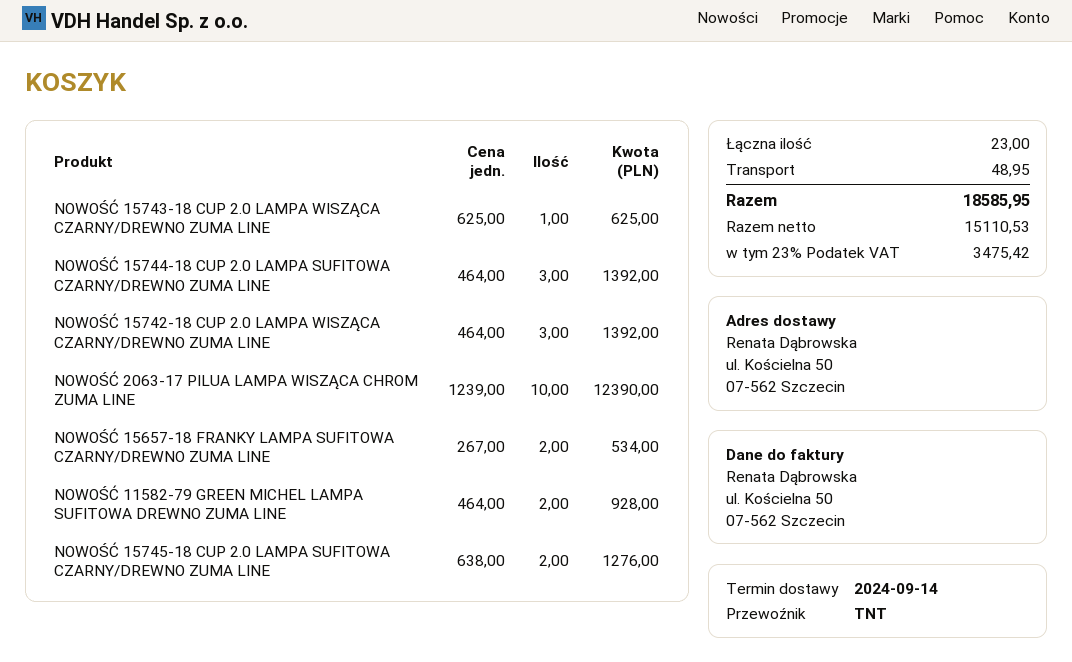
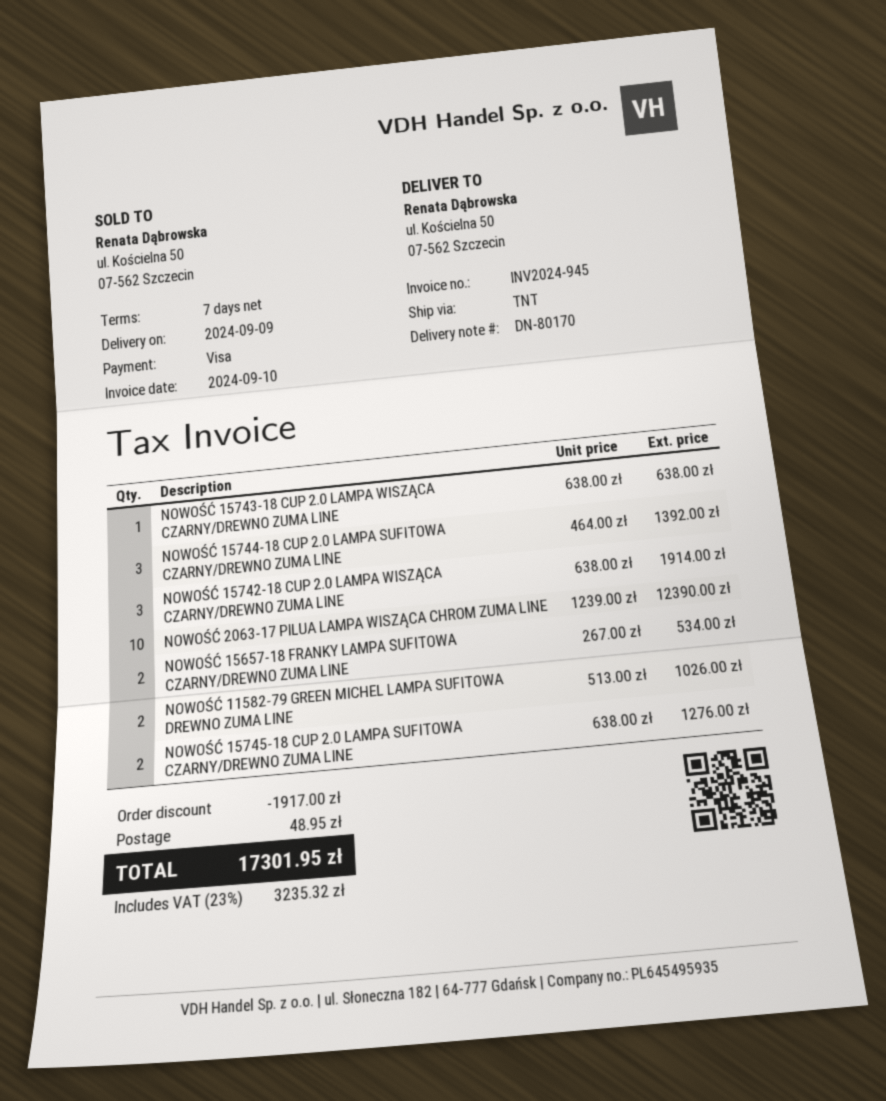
delivery date: 2024-09-14 -> 2024-09-09
NOWOŚĆ 15743-18 CUP 2.0 LAMPA WISZĄCA CZARNY/DREWNO ZUMA LINE: 1 x 625.00 = 625.00 -> 1 x 638.00 = 638.00
NOWOŚĆ 15742-18 CUP 2.0 LAMPA WISZĄCA CZARNY/DREWNO ZUMA LINE: 3 x 464.00 = 1392.00 -> 3 x 638.00 = 1914.00
NOWOŚĆ 11582-79 GREEN MICHEL LAMPA SUFITOWA DREWNO ZUMA LINE: 2 x 464.00 = 928.00 -> 2 x 513.00 = 1026.00
discount: none -> 1917.00
tax: 23% = 3475.42 -> 23% = 3235.32
total: 18585.95 -> 17301.95

